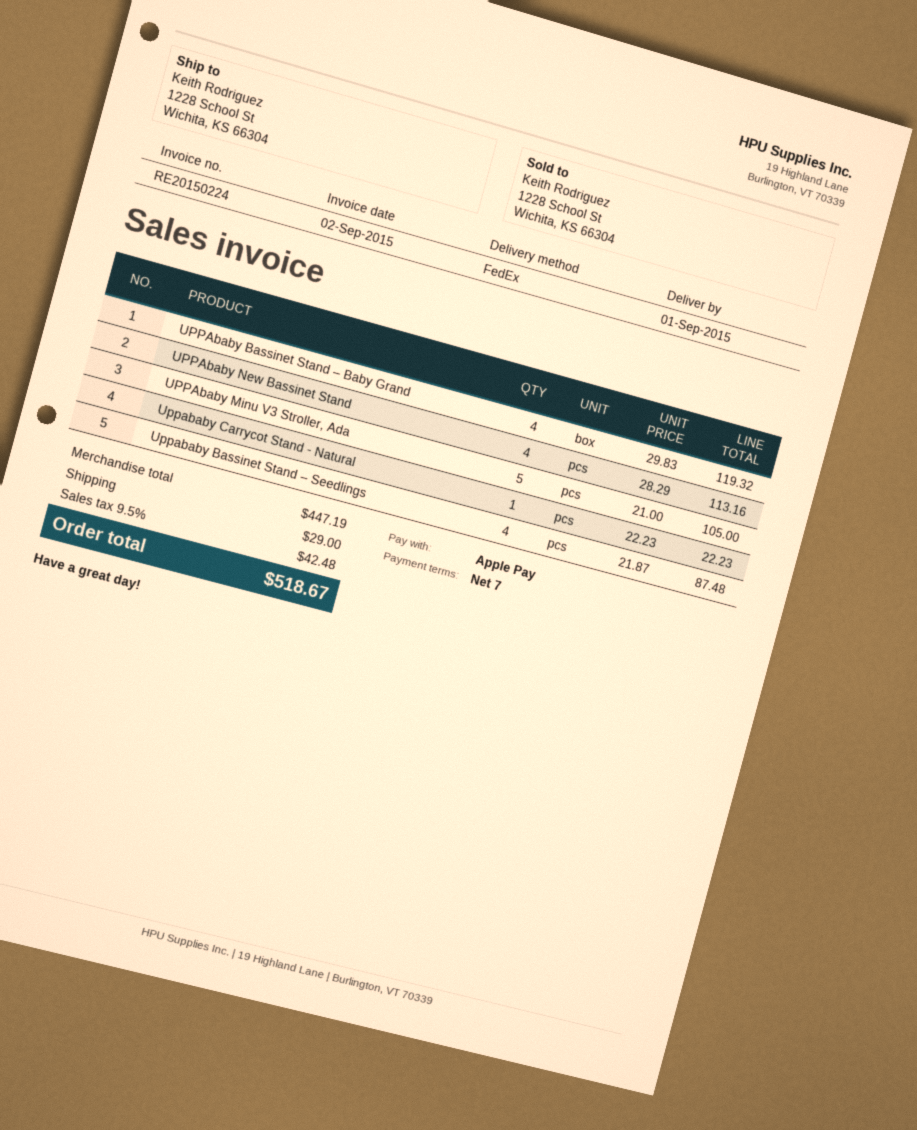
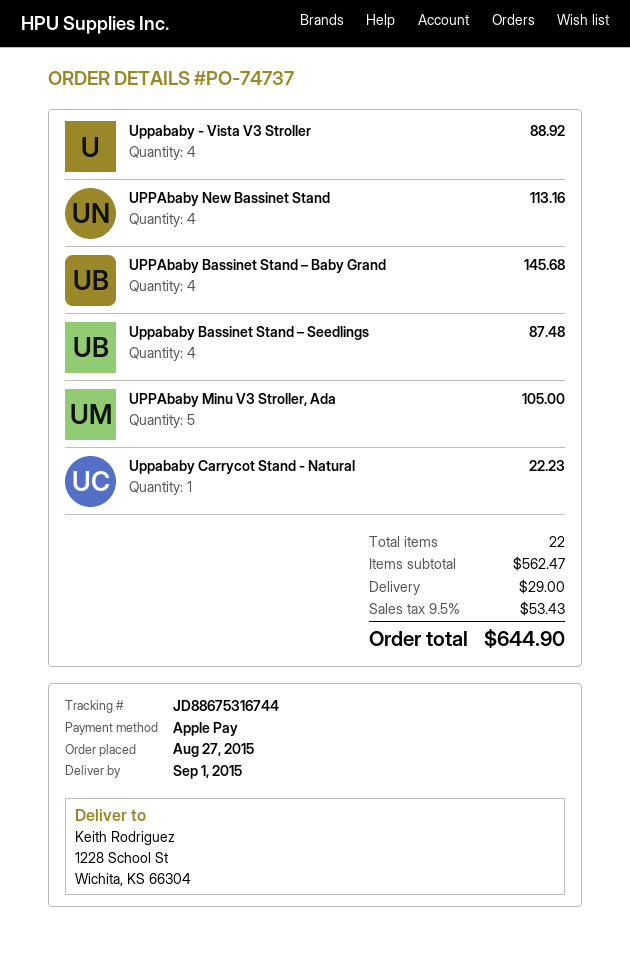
UPPAbaby Bassinet Stand – Baby Grand: 4 for 119.32 -> 4 for 145.68
Uppababy - Vista V3 Stroller: none -> 4 for 88.92
subtotal: 447.19 -> 562.47
tax: 9.5% = 42.48 -> 9.5% = 53.43
total: 518.67 -> 644.90

